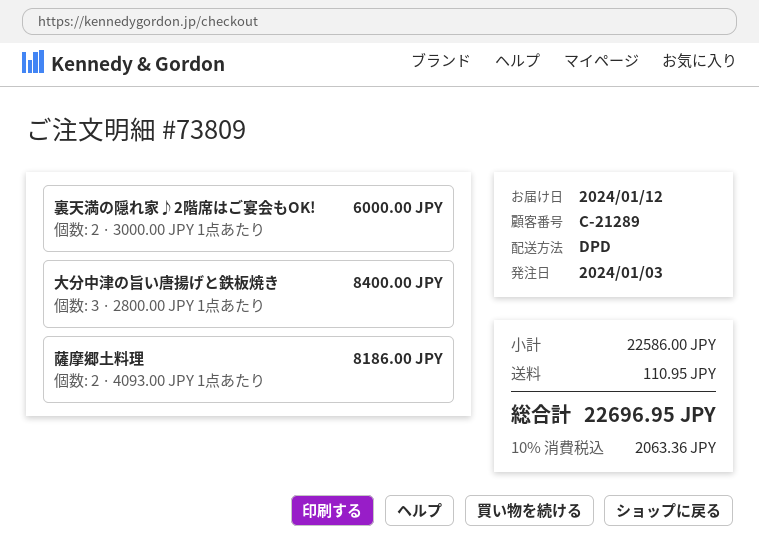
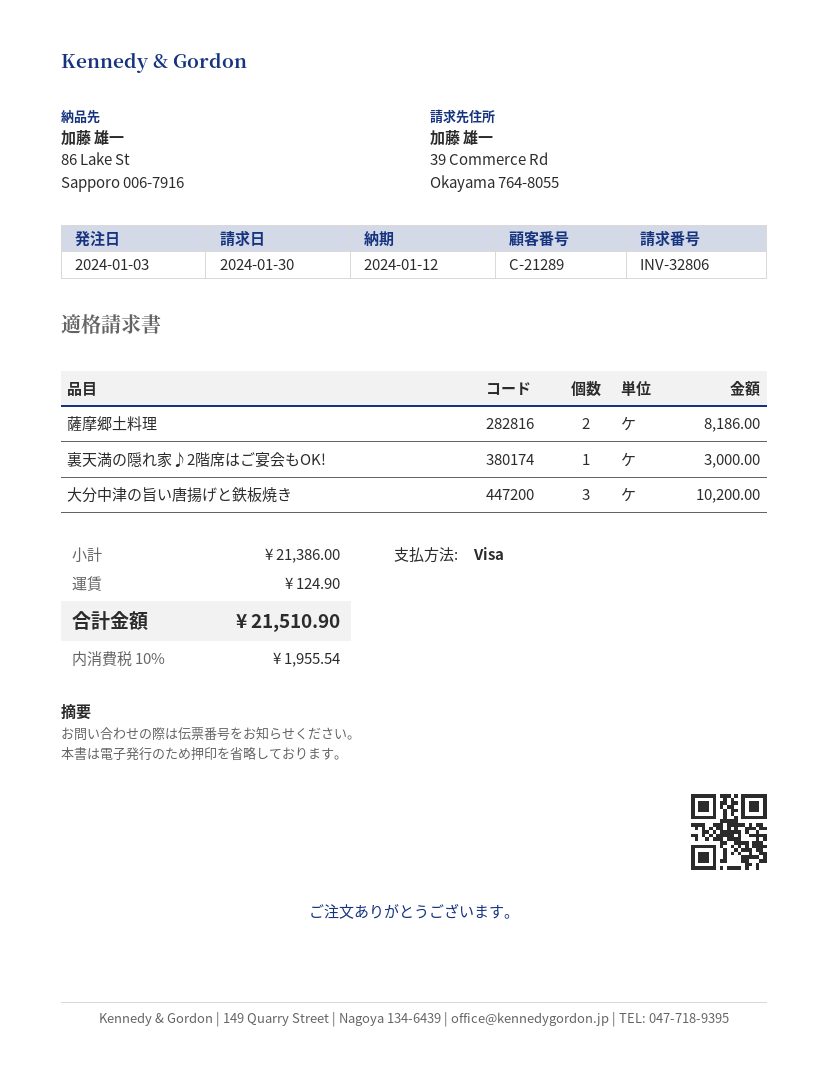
裏天満の隠れ家♪2階席はご宴会もOK!: 2 for 6000.00 -> 1 for 3000.00
大分中津の旨い唐揚げと鉄板焼き: 3 for 8400.00 -> 3 for 10200.00
subtotal: 22586.00 -> 21386.00
shipping: 110.95 -> 124.90
tax: 10% = 2063.36 -> 10% = 1955.54
total: 22696.95 -> 21510.90

